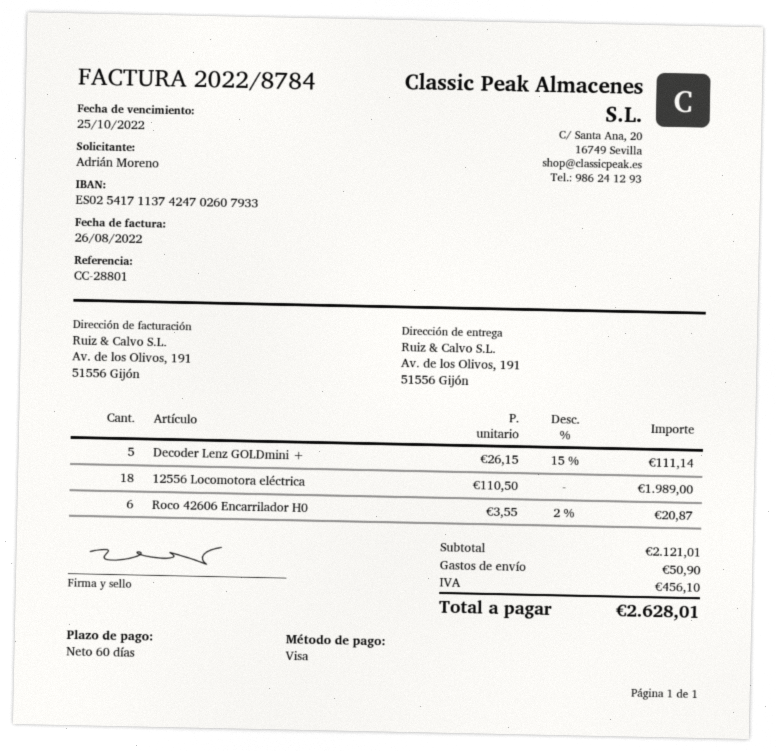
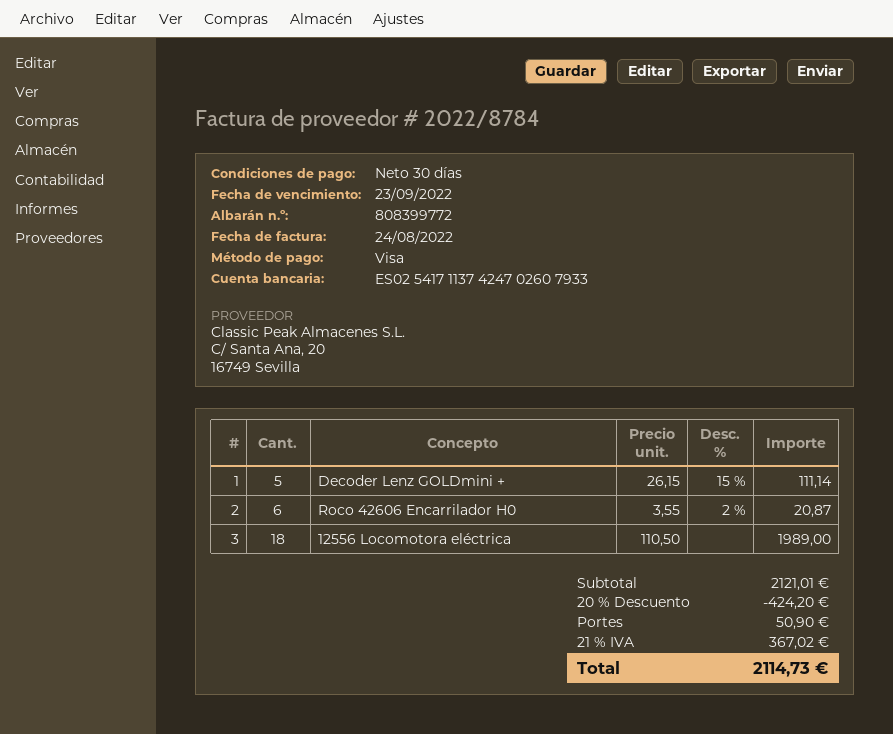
invoice date: 2022-08-26 -> 2022-08-24
payment terms: 60 days -> 30 days
due date: 2022-10-25 -> 2022-09-23
discount: none -> 20% = 424.20
tax: 456.10 -> 367.02
total: 2628.01 -> 2114.73

